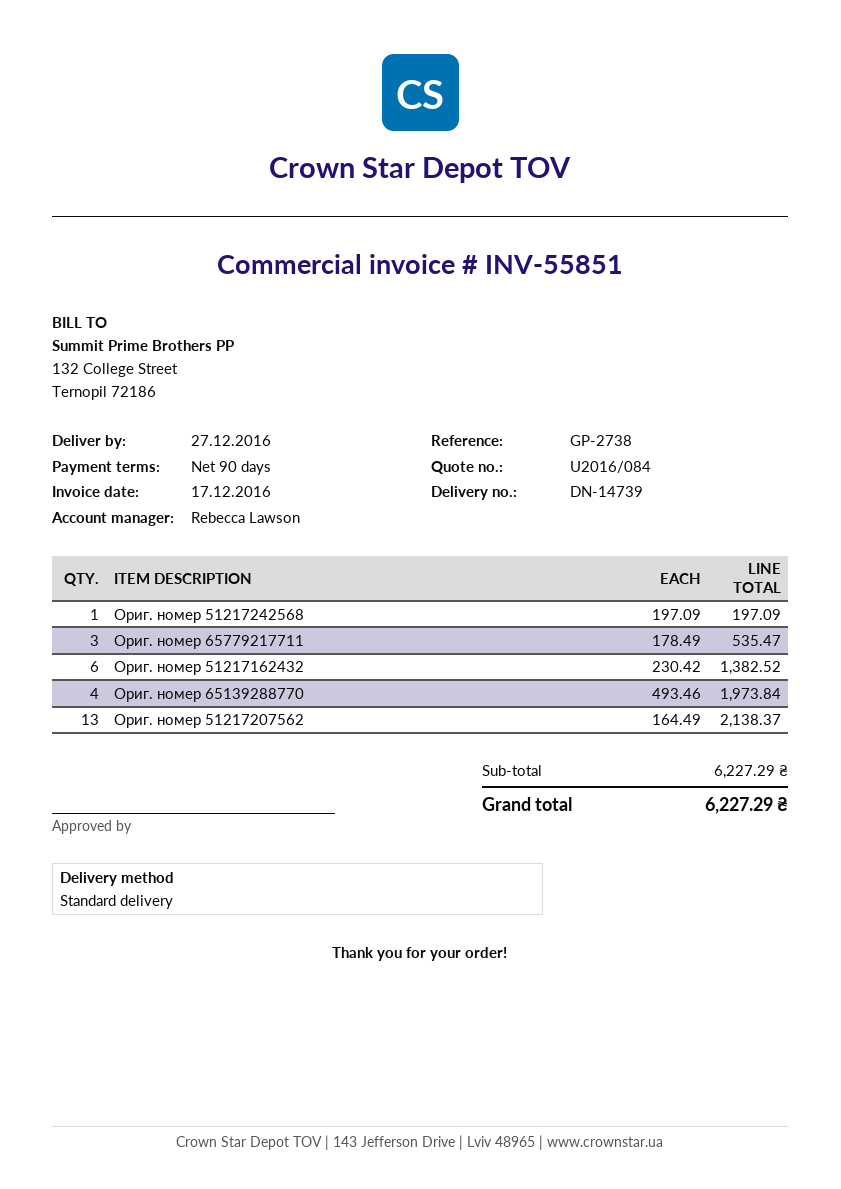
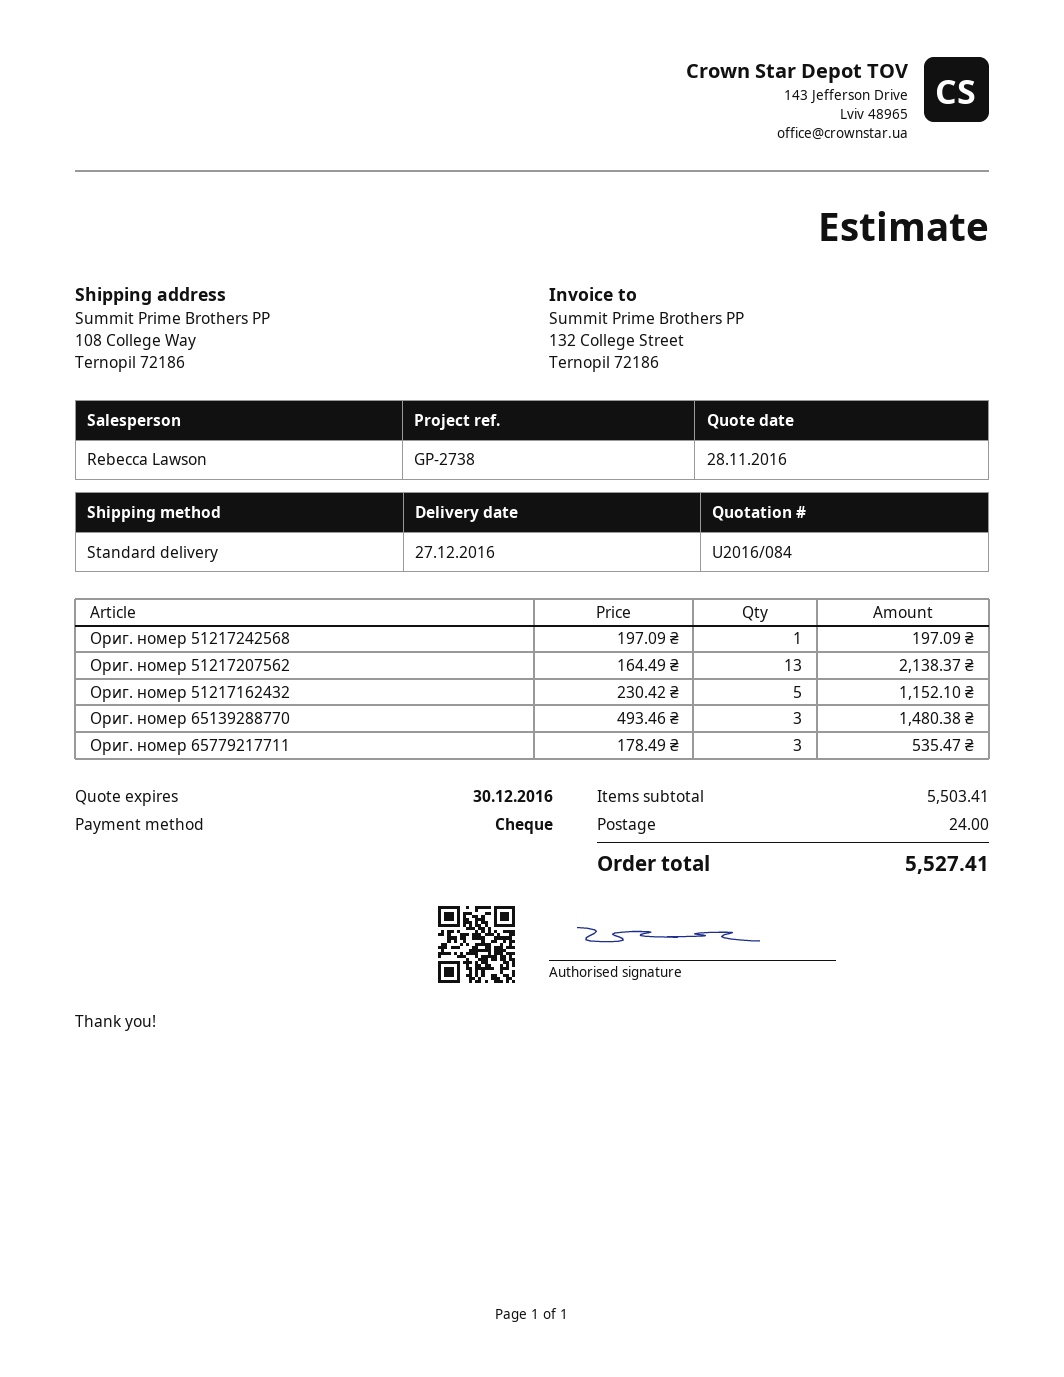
Ориг. номер 51217162432: 6 x 230.42 = 1382.52 -> 5 x 230.42 = 1152.10
Ориг. номер 65139288770: 4 x 493.46 = 1973.84 -> 3 x 493.46 = 1480.38
subtotal: 6227.29 -> 5503.41
shipping: none -> 24.00
total: 6227.29 -> 5527.41

